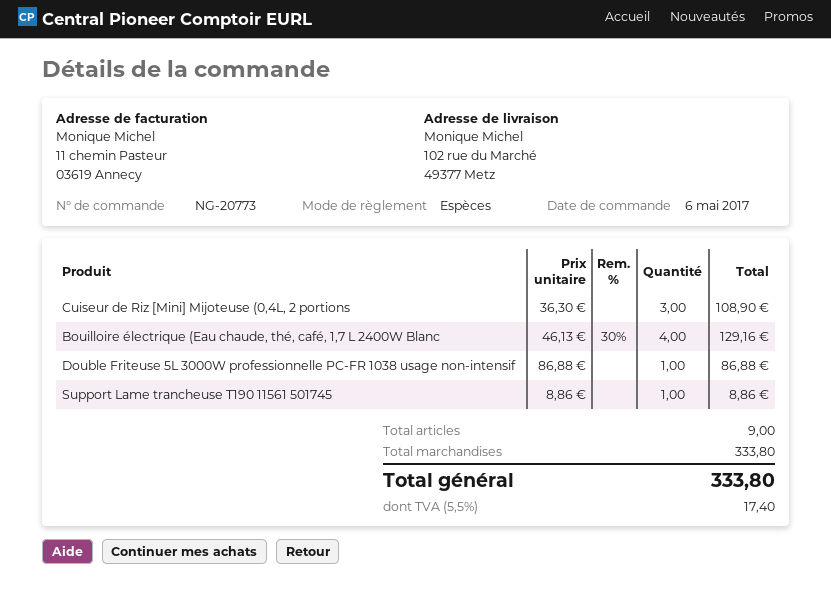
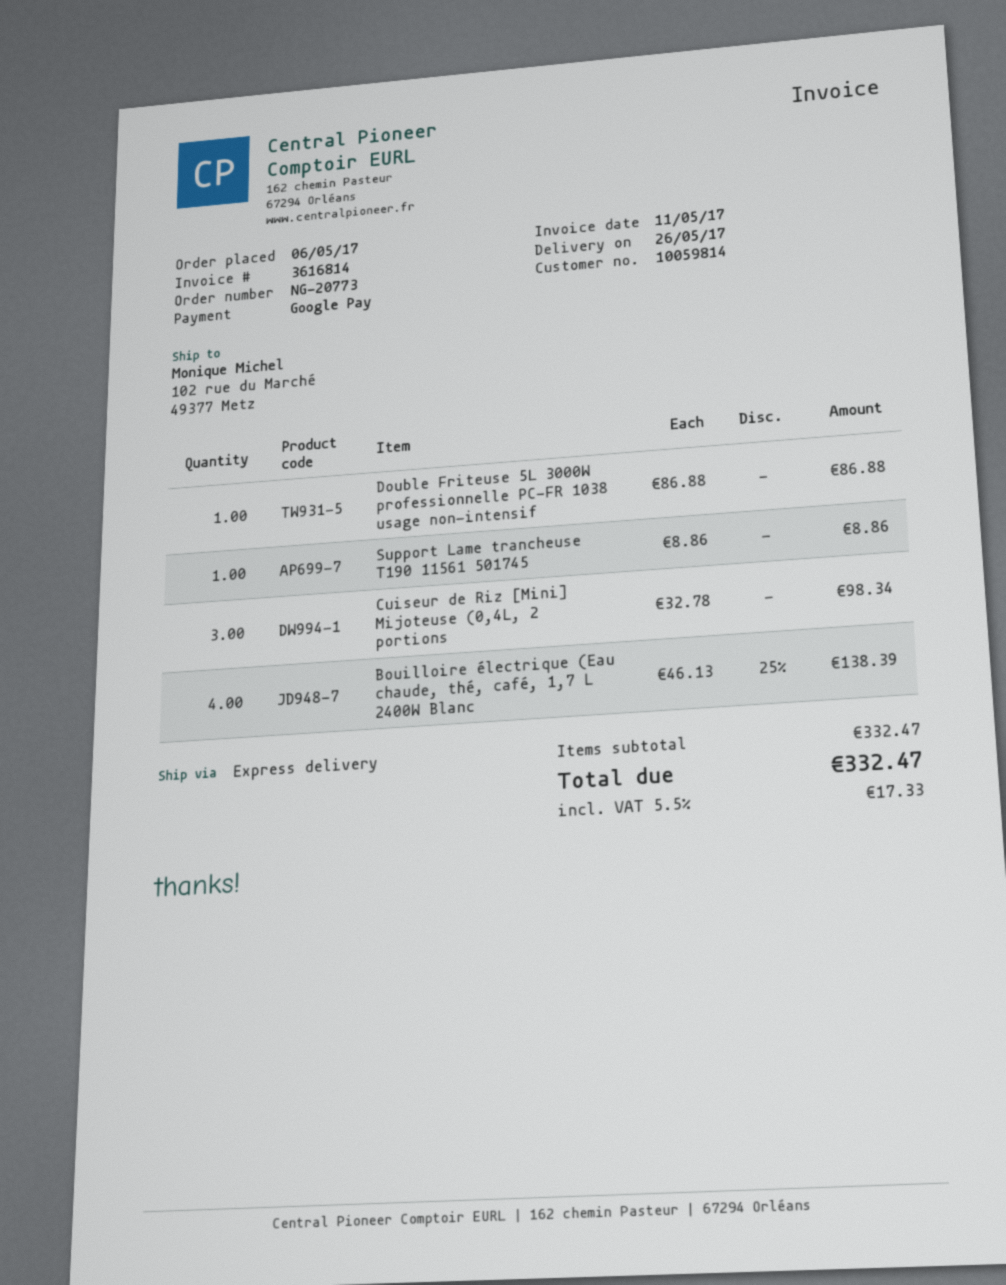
payment method: cash -> Google Pay
Cuiseur de Riz [Mini] Mijoteuse (0,4L, 2 portions: 3 x 36.30 = 108.90 -> 3 x 32.78 = 98.34
Bouilloire électrique (Eau chaude, thé, café, 1,7 L 2400W Blanc: 4 x 46.13 - 30% = 129.16 -> 4 x 46.13 - 25% = 138.39
subtotal: 333.80 -> 332.47
tax: 5.5% = 17.40 -> 5.5% = 17.33
total: 333.80 -> 332.47

